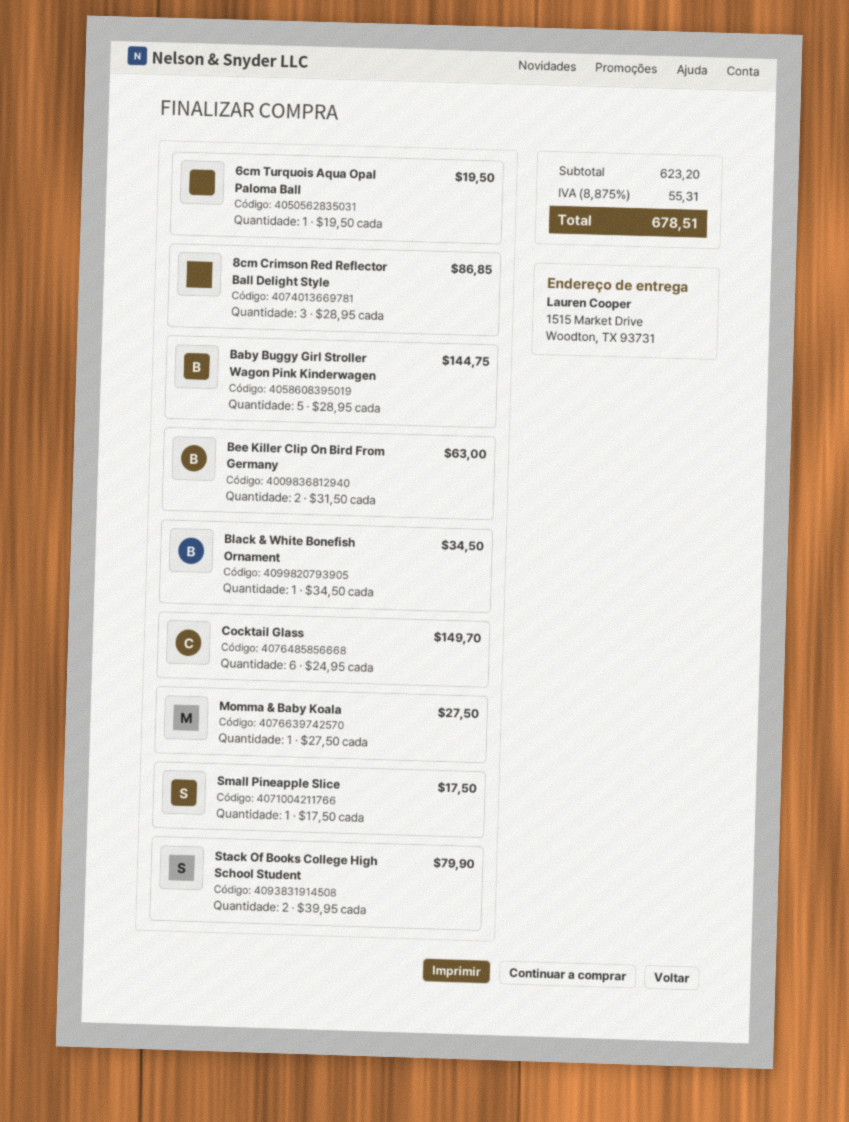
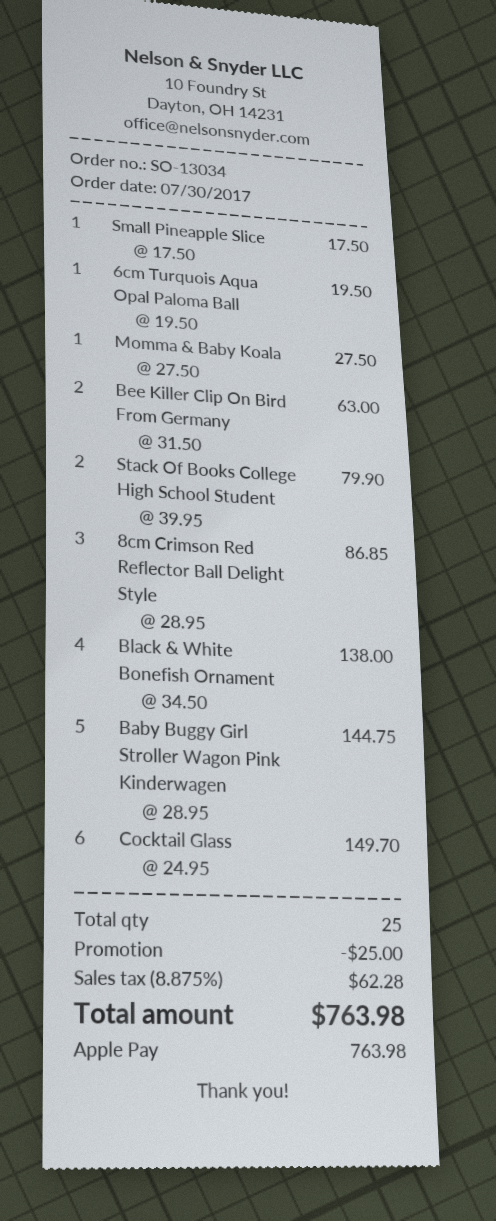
Black & White Bonefish Ornament: 1 x 34.50 = 34.50 -> 4 x 34.50 = 138.00
discount: none -> 25.00
tax: 8.875% = 55.31 -> 8.875% = 62.28
total: 678.51 -> 763.98

